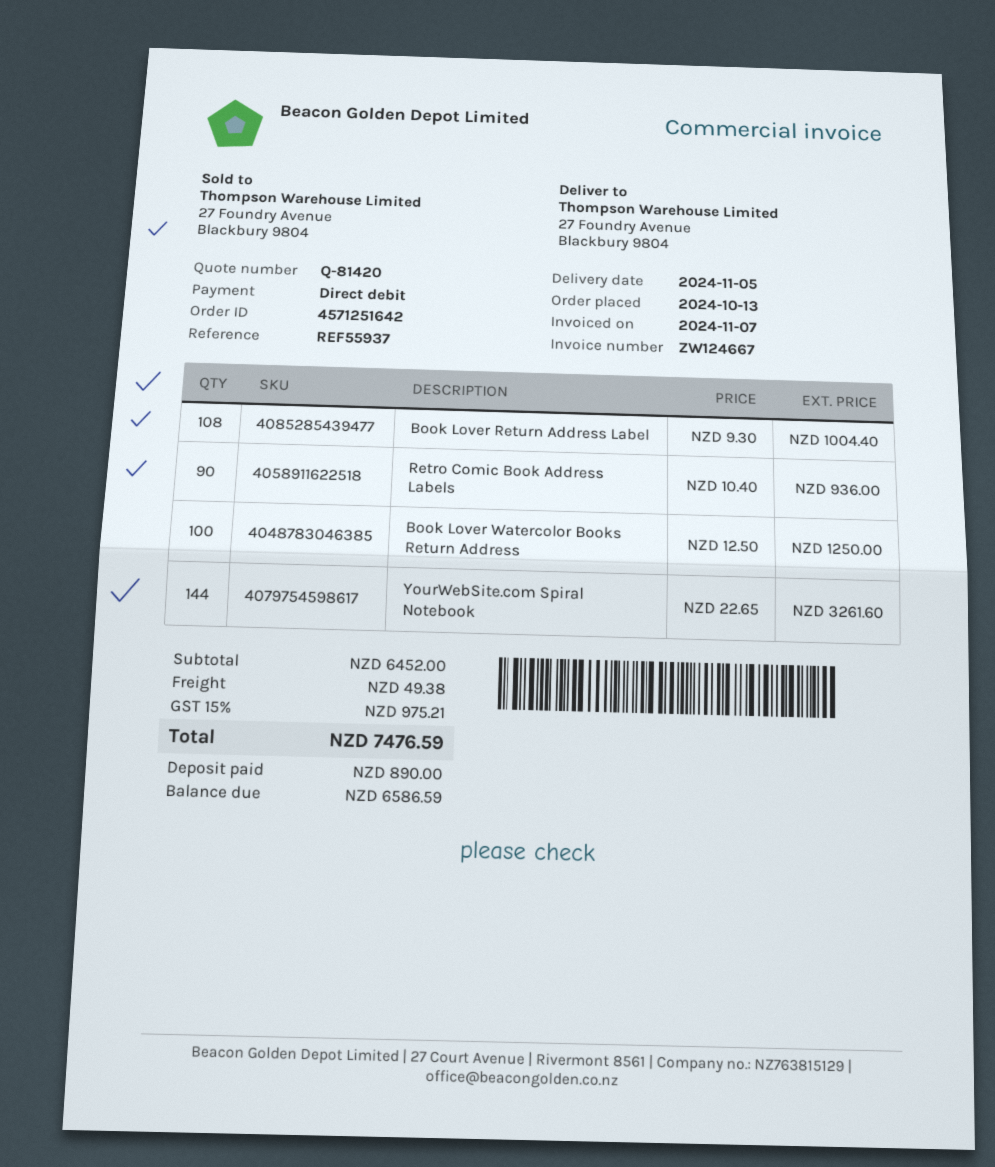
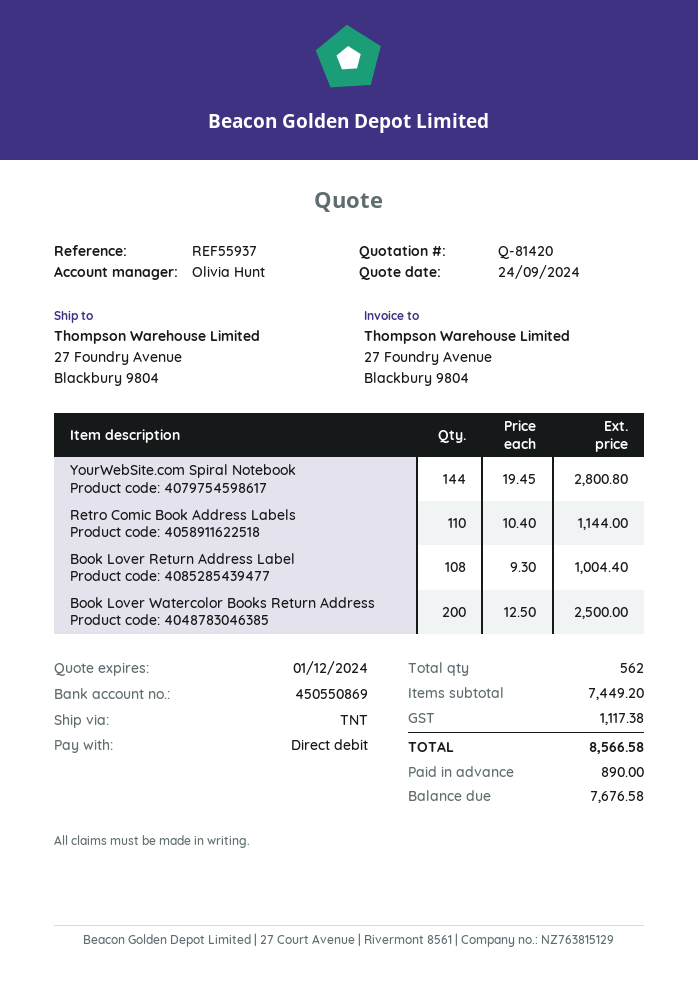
Retro Comic Book Address Labels: 90 x 10.40 = 936.00 -> 110 x 10.40 = 1144.00
Book Lover Watercolor Books Return Address: 100 x 12.50 = 1250.00 -> 200 x 12.50 = 2500.00
YourWebSite.com Spiral Notebook: 144 x 22.65 = 3261.60 -> 144 x 19.45 = 2800.80
subtotal: 6452.00 -> 7449.20
shipping: 49.38 -> none
tax: 975.21 -> 1117.38
total: 7476.59 -> 8566.58
balance: 6586.59 -> 7676.58

